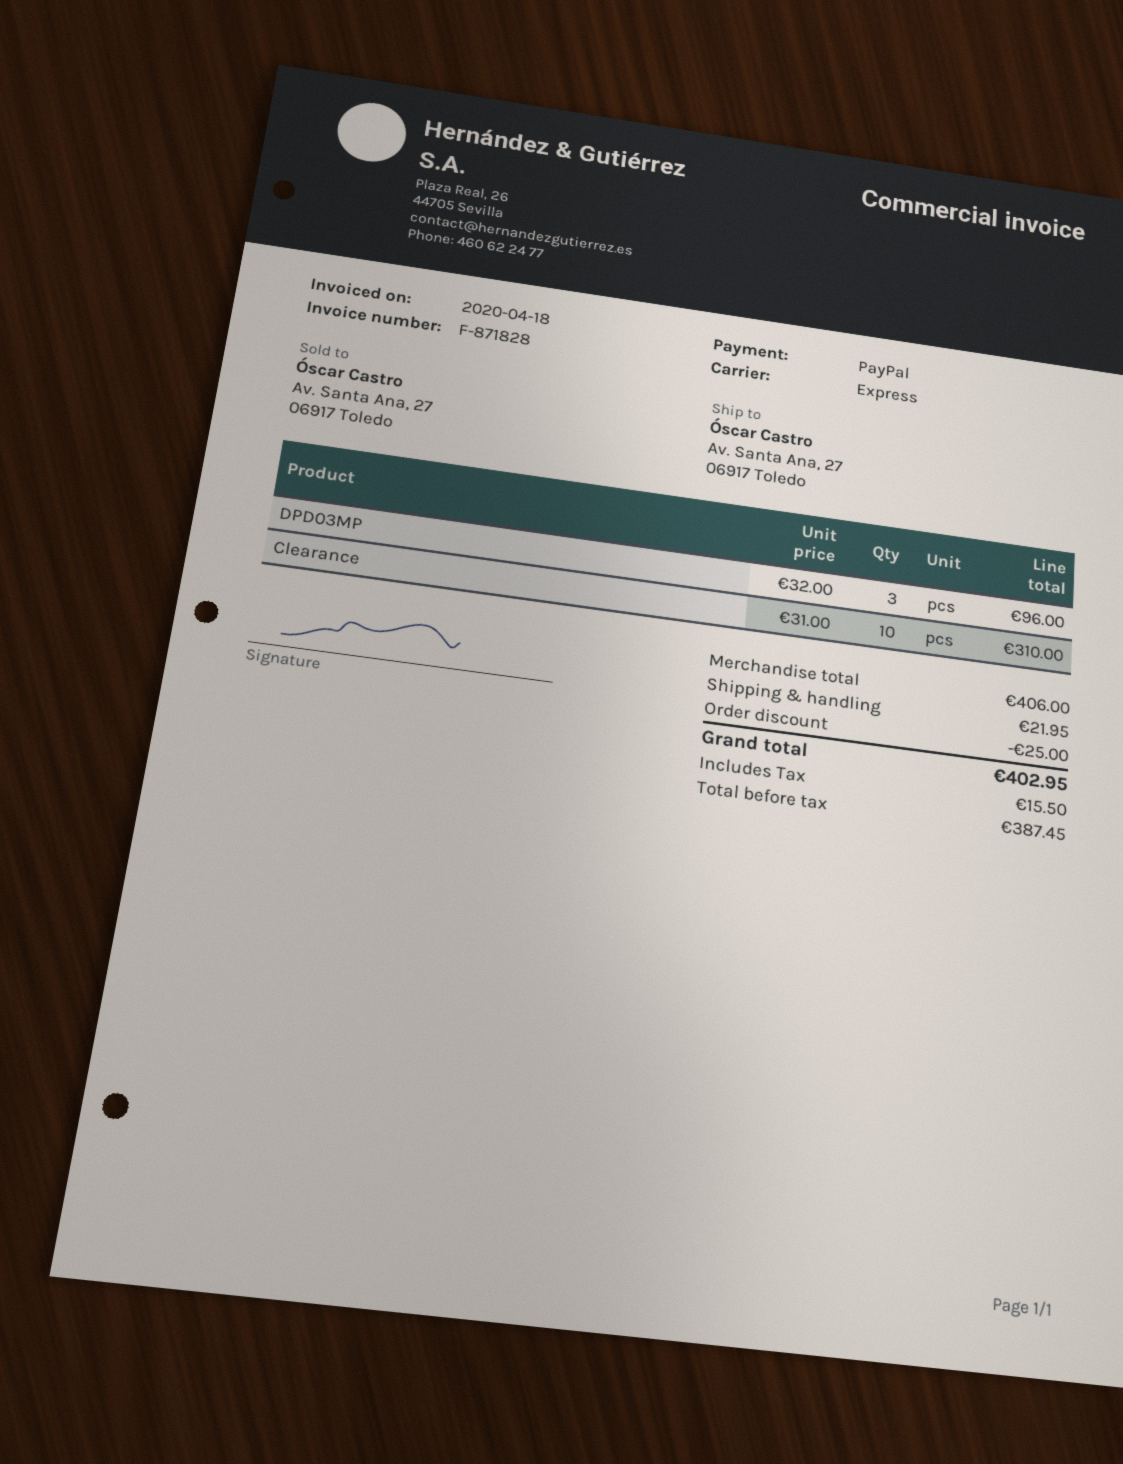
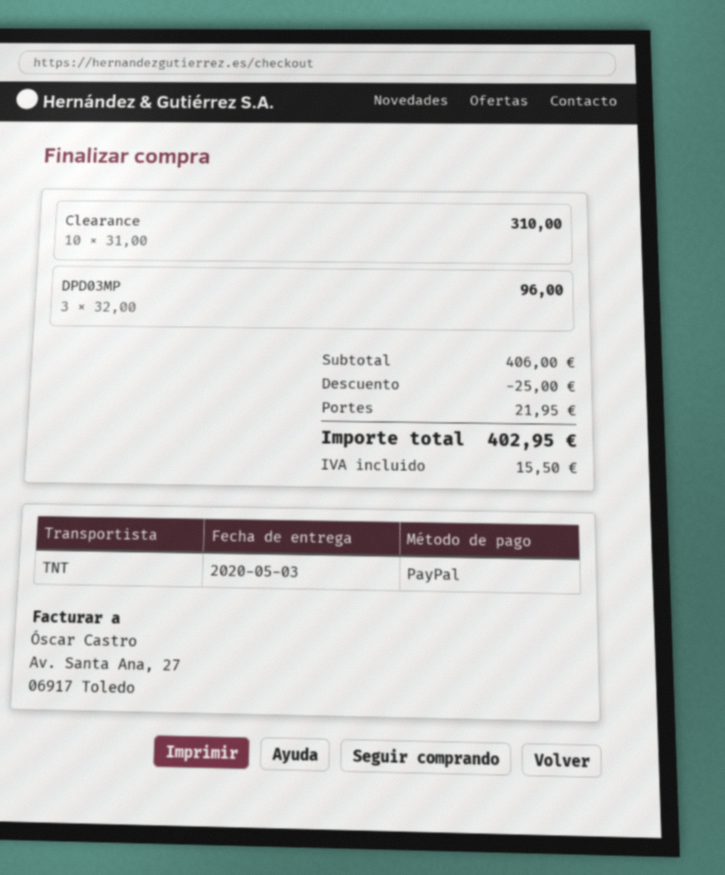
shipping method: express -> TNT

